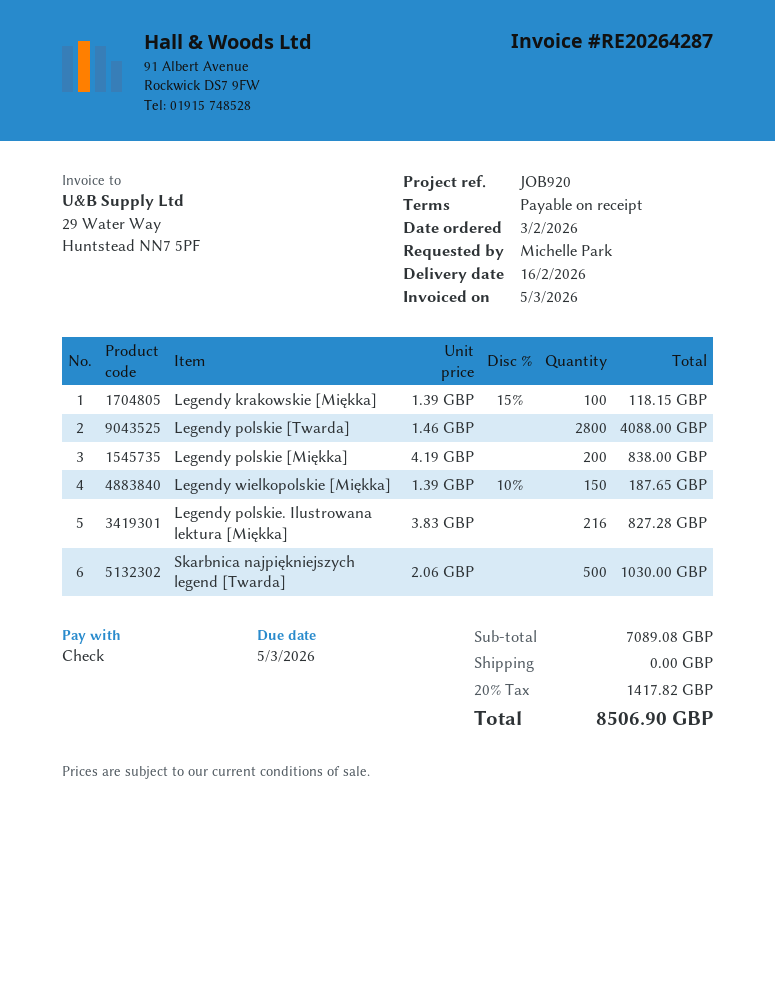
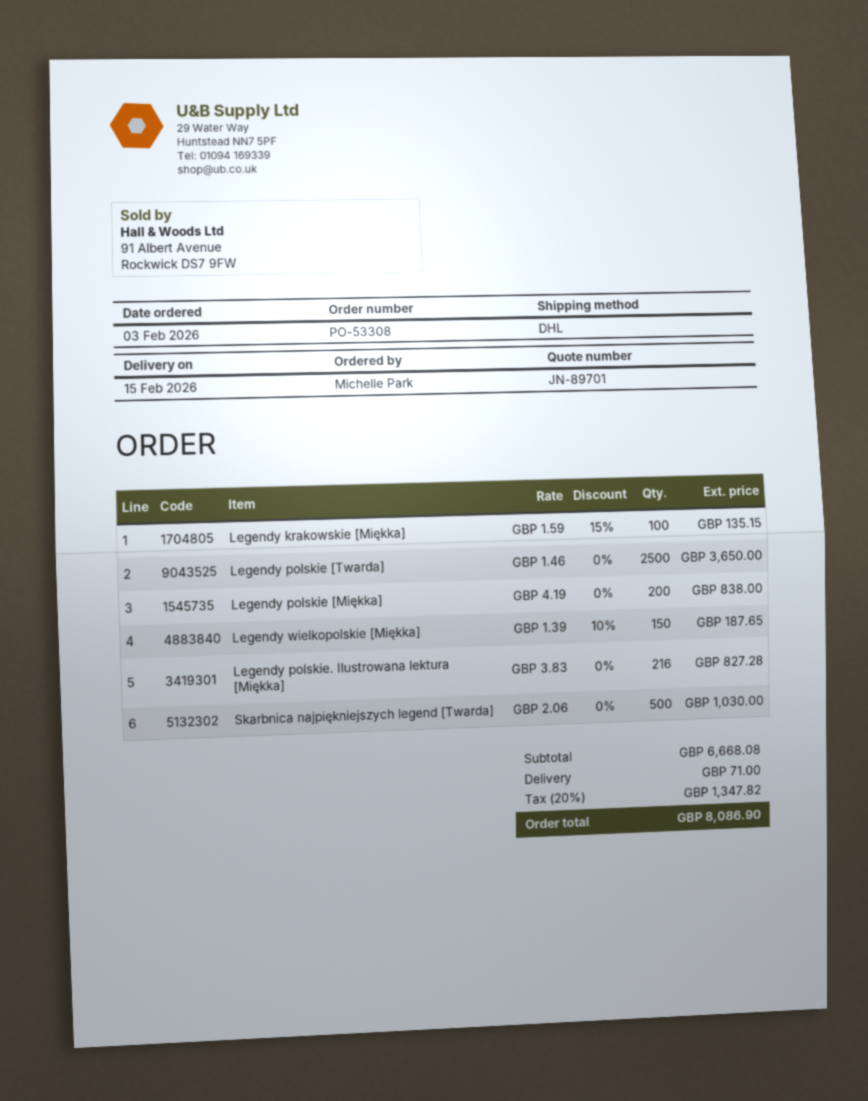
delivery date: 2026-02-16 -> 2026-02-15
Legendy krakowskie [Miękka]: 100 x 1.39 - 15% = 118.15 -> 100 x 1.59 - 15% = 135.15
Legendy polskie [Twarda]: 2800 x 1.46 = 4088.00 -> 2500 x 1.46 = 3650.00
subtotal: 7089.08 -> 6668.08
shipping: 0.00 -> 71.00
tax: 20% = 1417.82 -> 20% = 1347.82
total: 8506.90 -> 8086.90

